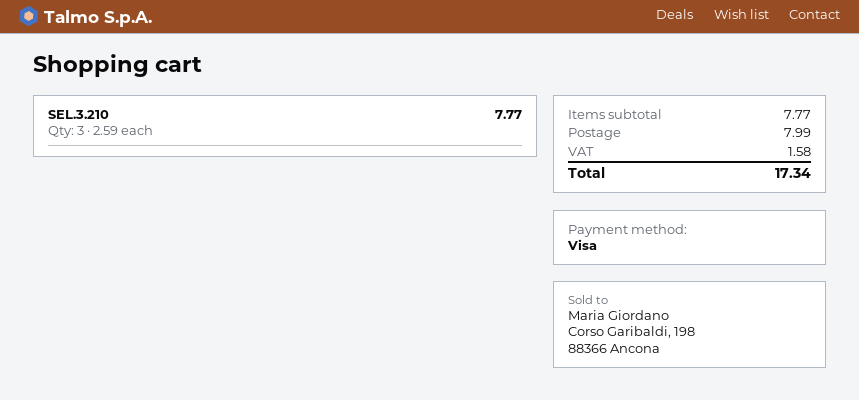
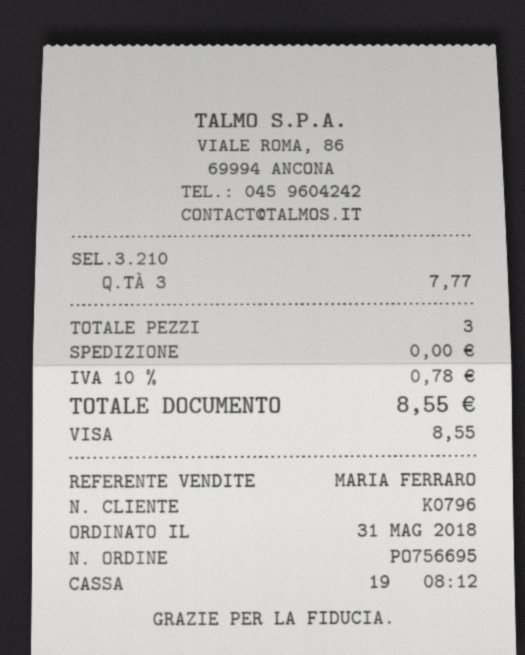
shipping: 7.99 -> 0.00
tax: 1.58 -> 0.78
total: 17.34 -> 8.55

